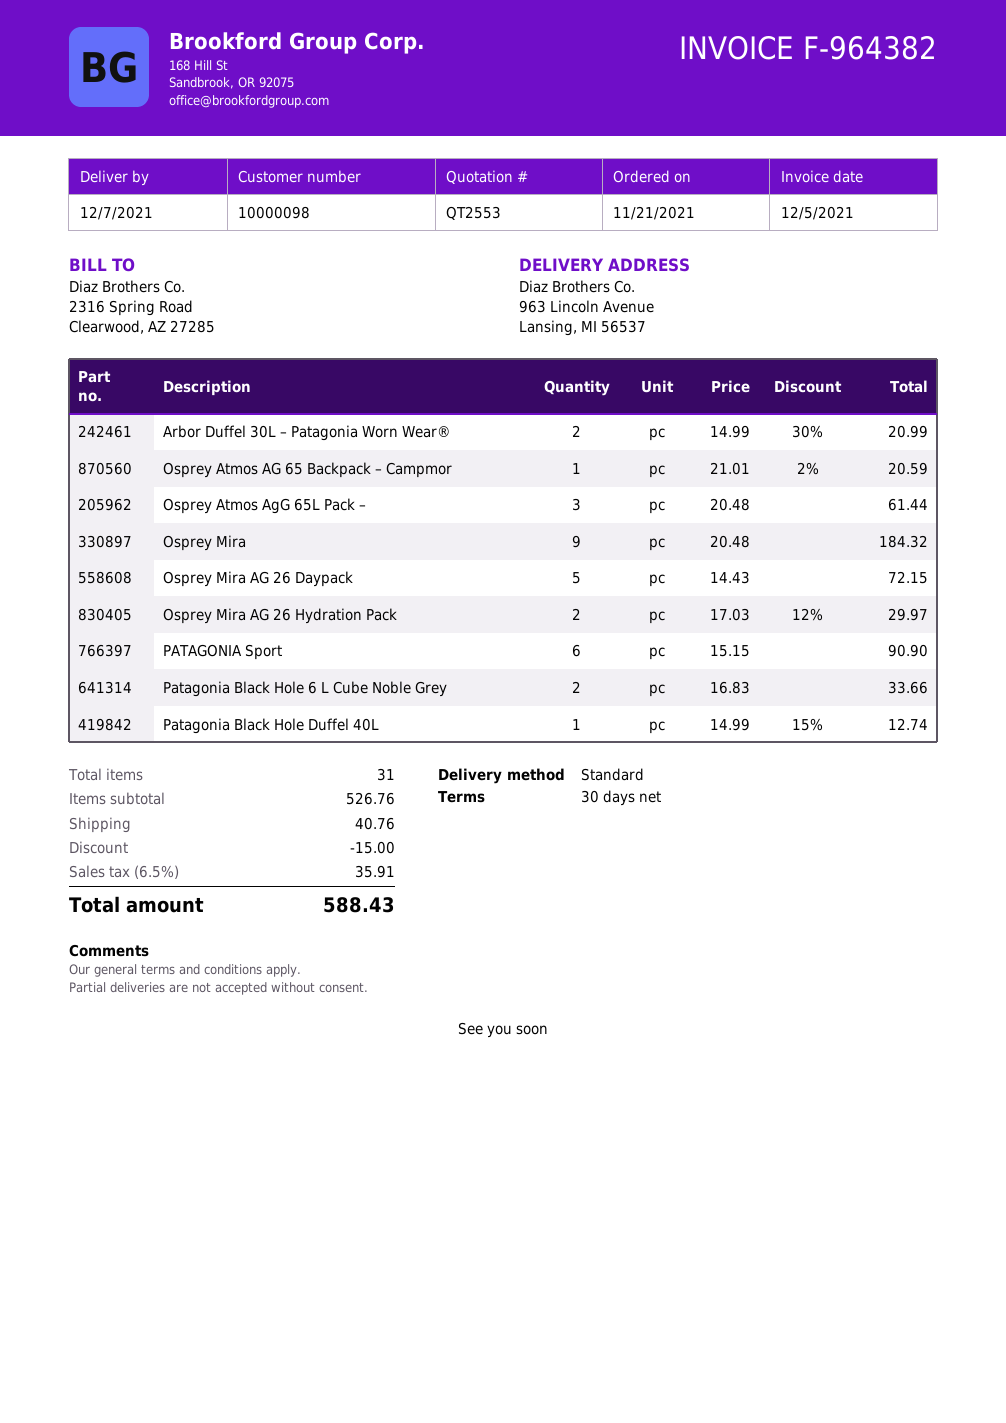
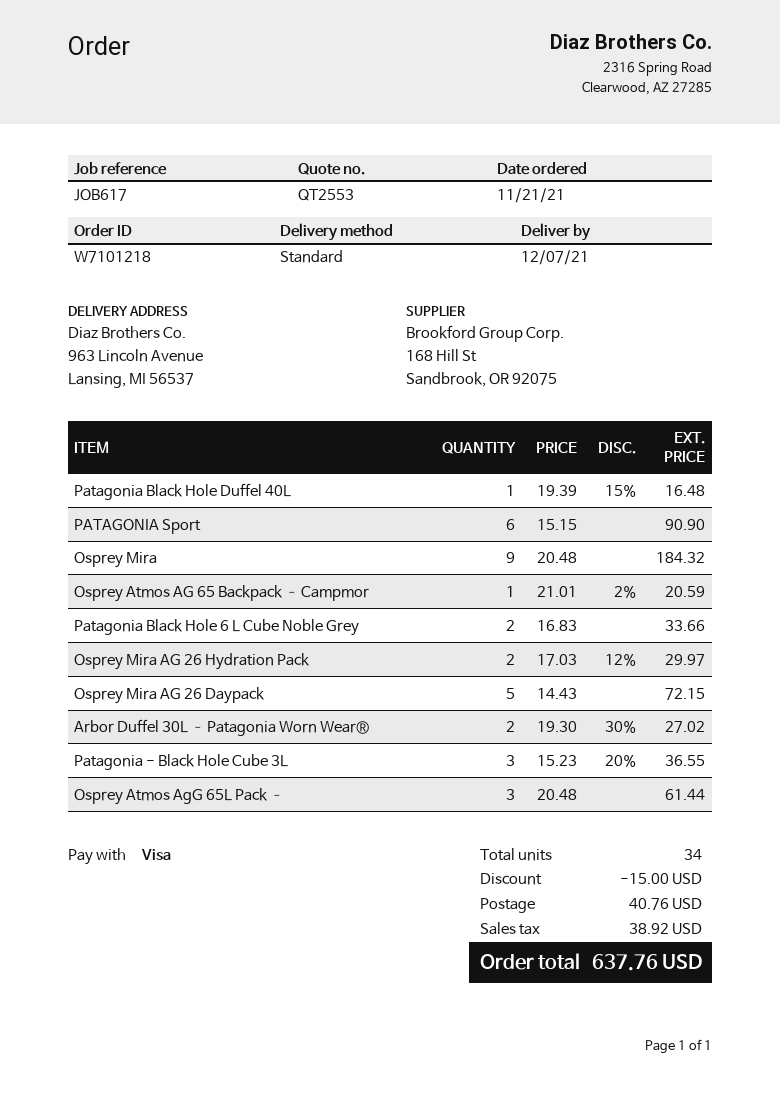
Arbor Duffel 30L – Patagonia Worn Wear®: 2 x 14.99 - 30% = 20.99 -> 2 x 19.30 - 30% = 27.02
Patagonia Black Hole Duffel 40L: 1 x 14.99 - 15% = 12.74 -> 1 x 19.39 - 15% = 16.48
Patagonia - Black Hole Cube 3L: none -> 3 x 15.23 - 20% = 36.55
total quantity: 31 -> 34
tax: 35.91 -> 38.92
total: 588.43 -> 637.76

